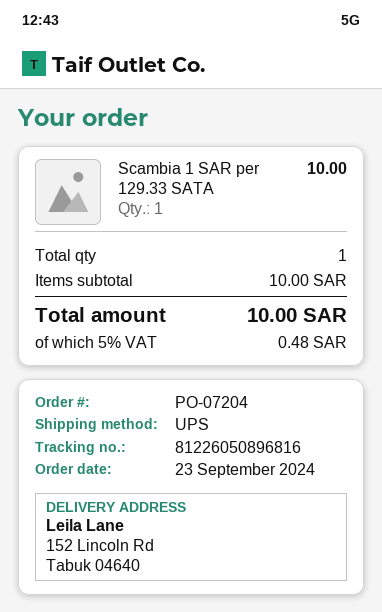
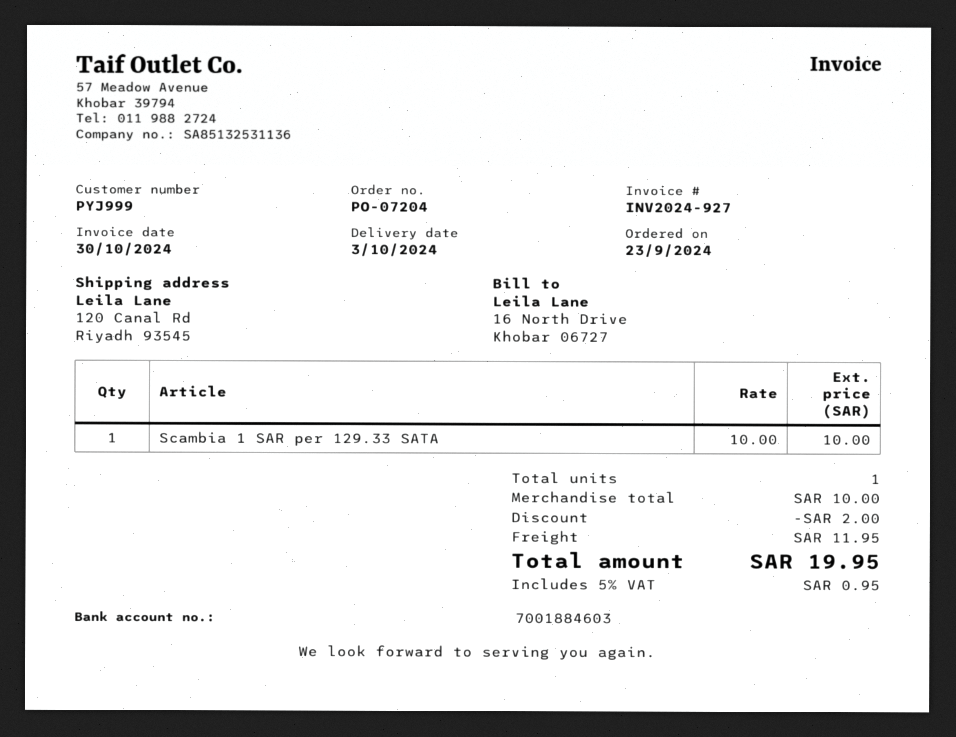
ship to: 152 Lincoln Rd, Tabuk 04640 -> 120 Canal Rd, Riyadh 93545
discount: none -> 2.00
shipping: none -> 11.95
tax: 5% = 0.48 -> 5% = 0.95
total: 10.00 -> 19.95

